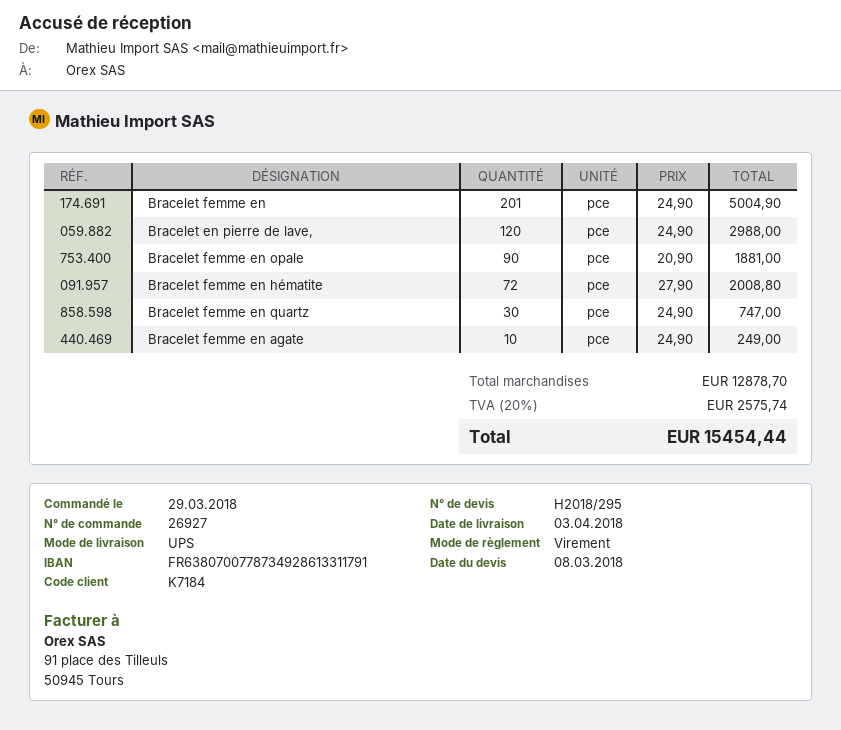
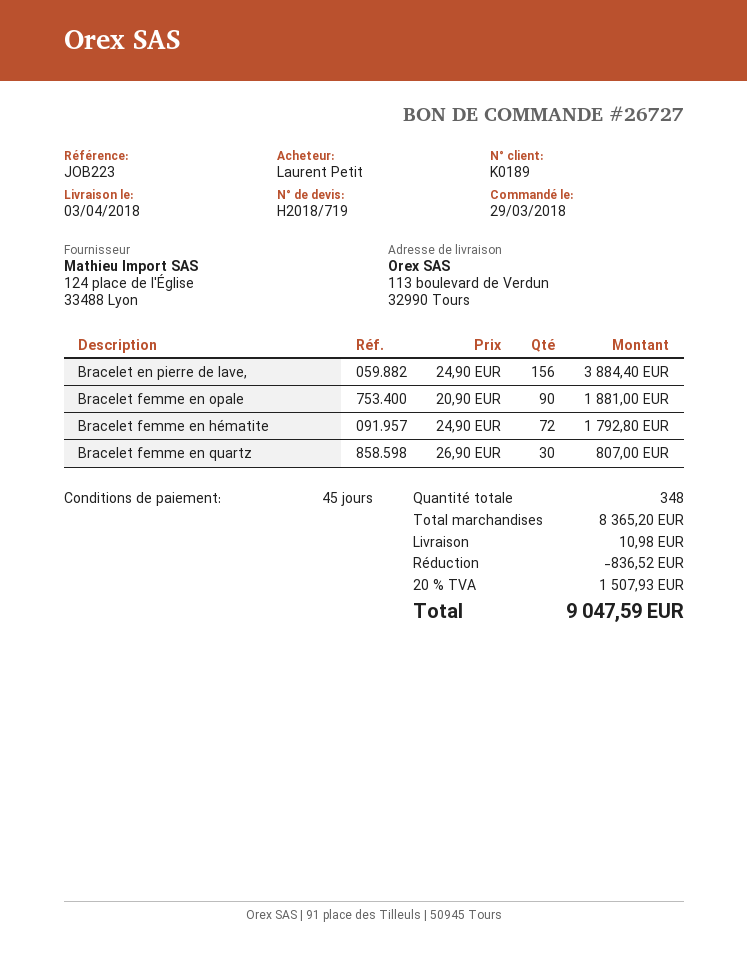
quote number: H2018/295 -> H2018/719
order number: 26927 -> 26727
customer number: K7184 -> K0189
Bracelet femme en: 201 x 24.90 = 5004.90 -> none
Bracelet en pierre de lave,: 120 x 24.90 = 2988.00 -> 156 x 24.90 = 3884.40
Bracelet femme en hématite: 72 x 27.90 = 2008.80 -> 72 x 24.90 = 1792.80
Bracelet femme en quartz: 30 x 24.90 = 747.00 -> 30 x 26.90 = 807.00
Bracelet femme en agate: 10 x 24.90 = 249.00 -> none
subtotal: 12878.70 -> 8365.20
discount: none -> 836.52
shipping: none -> 10.98
tax: 20% = 2575.74 -> 20% = 1507.93
total: 15454.44 -> 9047.59

